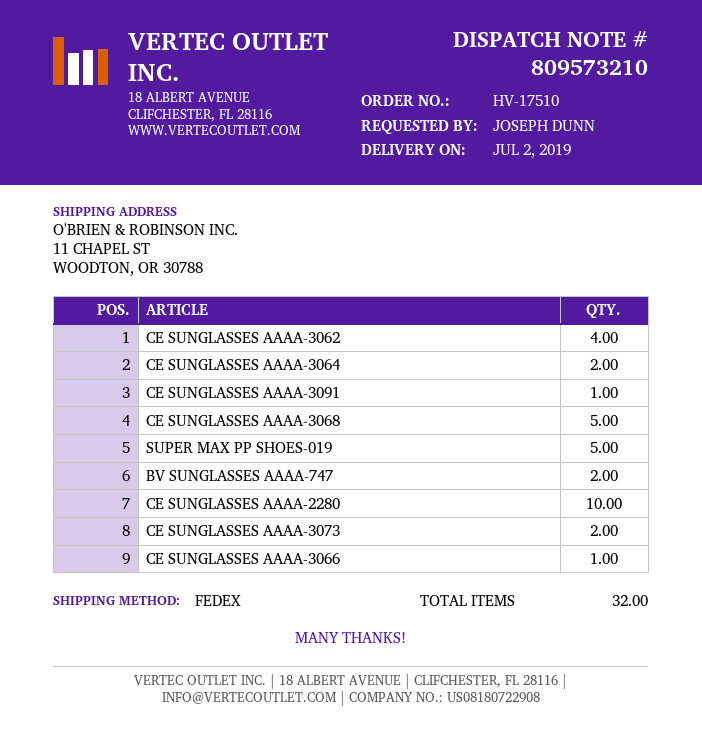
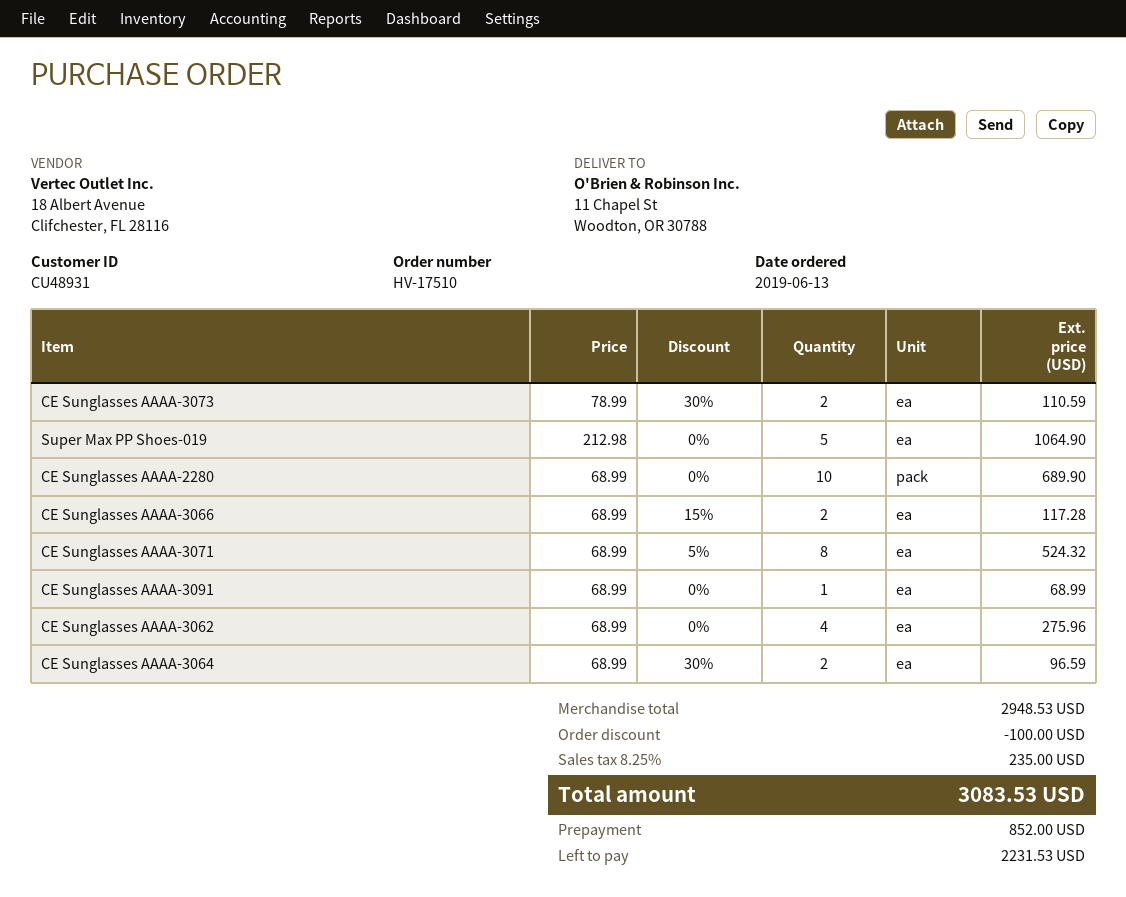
CE SUNGLASSES AAAA-3068: 5 -> none
BV SUNGLASSES AAAA-747: 2 -> none
CE SUNGLASSES AAAA-3066: 1 -> 2
CE Sunglasses AAAA-3071: none -> 8

